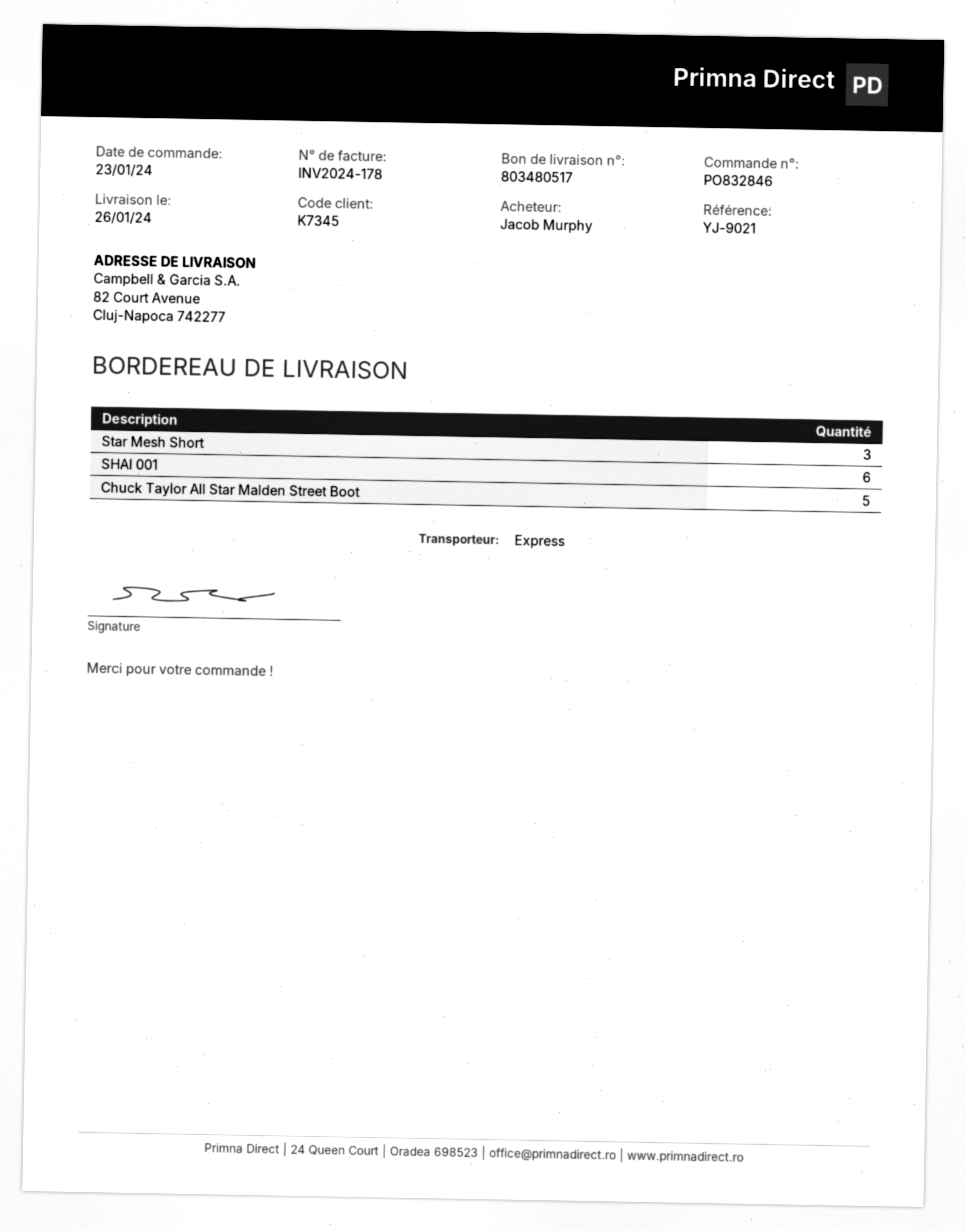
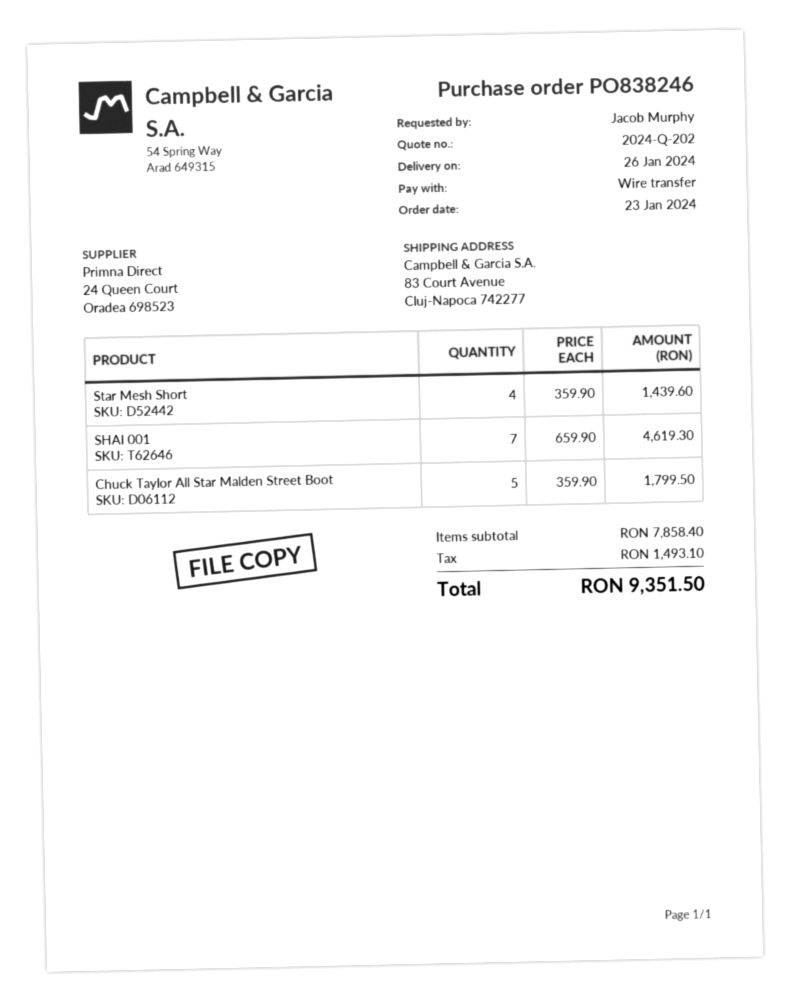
order number: PO832846 -> PO838246
ship to: 82 Court Avenue, Cluj-Napoca 742277 -> 83 Court Avenue, Cluj-Napoca 742277
Star Mesh Short: 3 -> 4
SHAI 001: 6 -> 7

